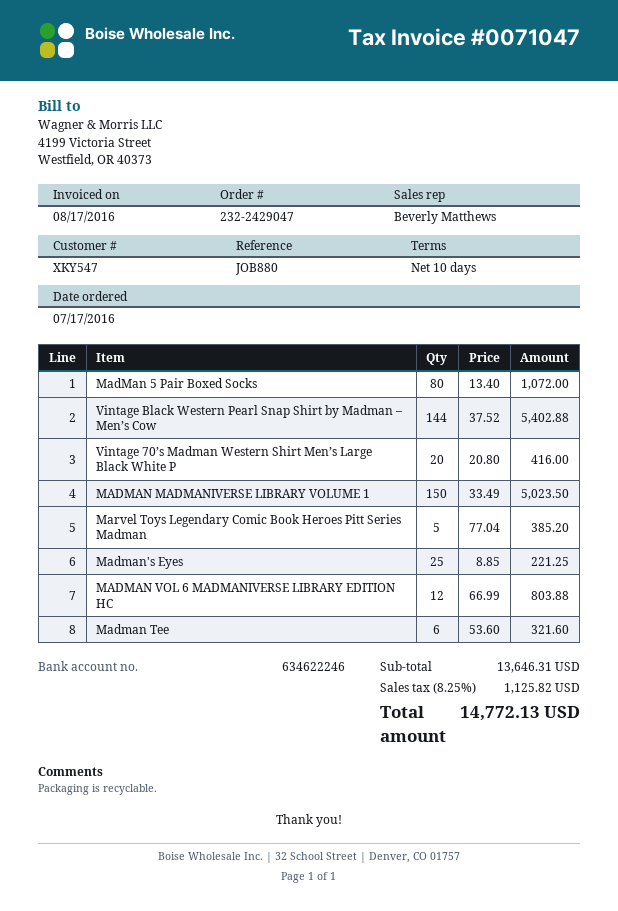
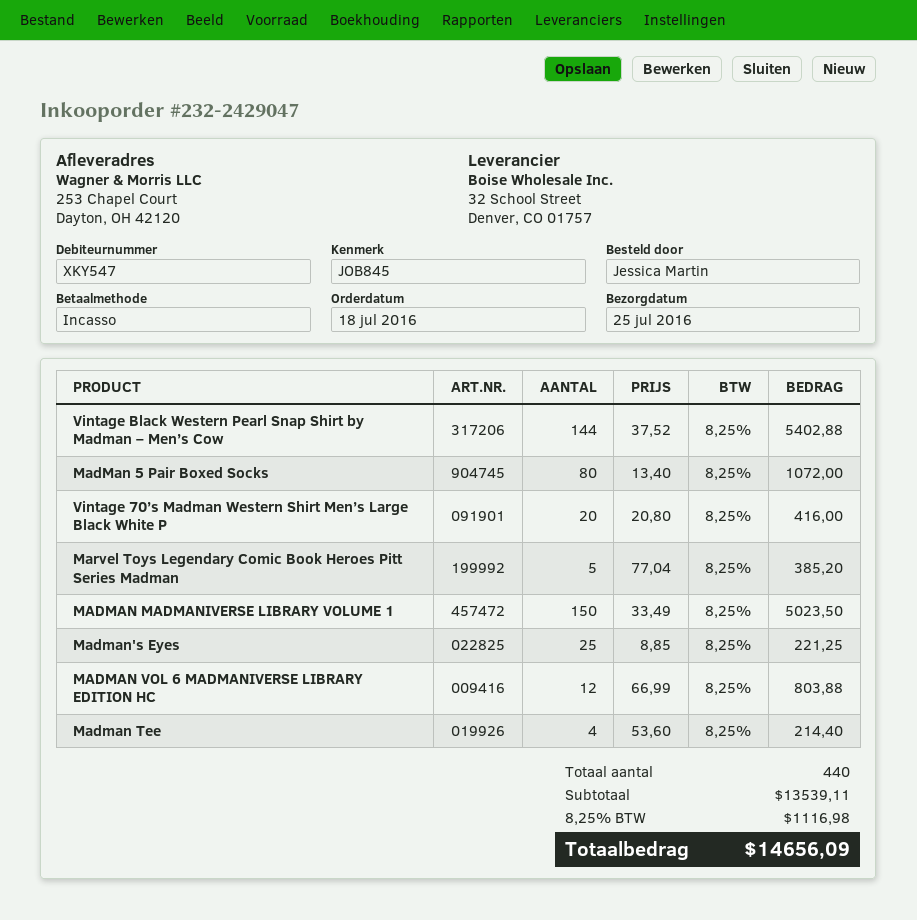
order date: 2016-07-17 -> 2016-07-18
reference: JOB880 -> JOB845
Madman Tee: 6 x 53.60 = 321.60 -> 4 x 53.60 = 214.40
subtotal: 13646.31 -> 13539.11
tax: 8.25% = 1125.82 -> 8.25% = 1116.98
total: 14772.13 -> 14656.09

